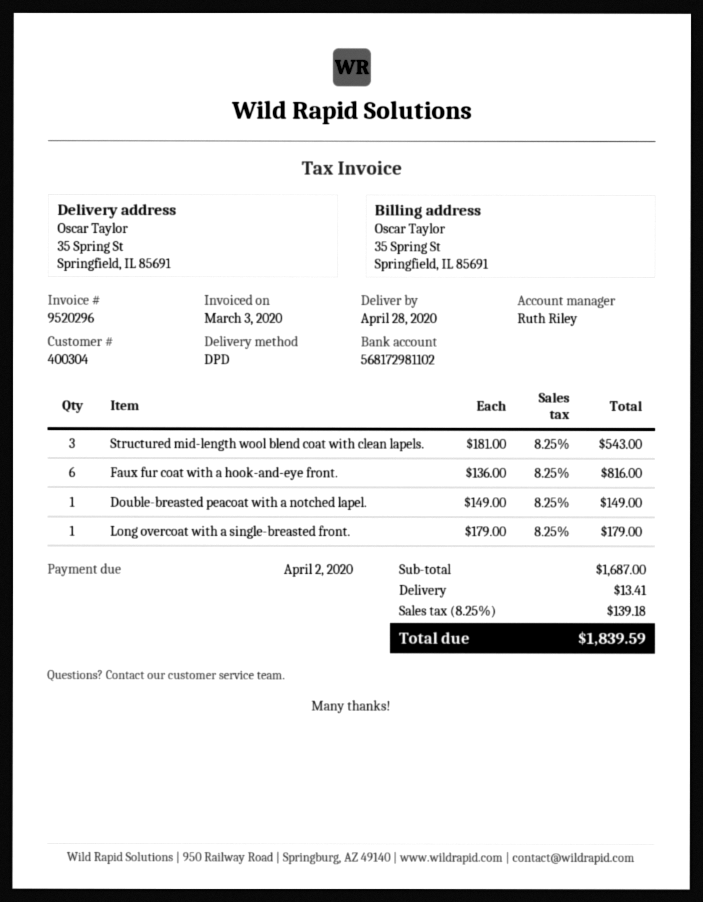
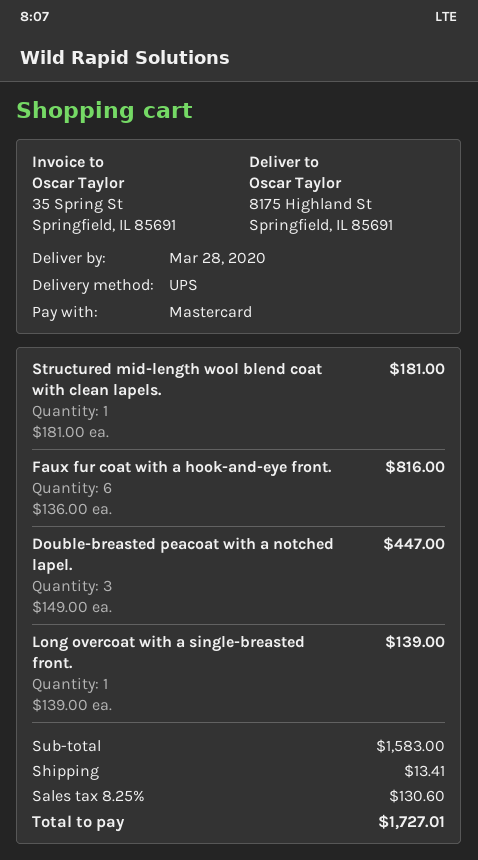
delivery date: 2020-04-28 -> 2020-03-28
shipping method: DPD -> UPS
ship to: 35 Spring St, Springfield, IL 85691 -> 8175 Highland St, Springfield, IL 85691
Structured mid-length wool blend coat with clean lapels.: 3 x 181.00 = 543.00 -> 1 x 181.00 = 181.00
Double-breasted peacoat with a notched lapel.: 1 x 149.00 = 149.00 -> 3 x 149.00 = 447.00
Long overcoat with a single-breasted front.: 1 x 179.00 = 179.00 -> 1 x 139.00 = 139.00
subtotal: 1687.00 -> 1583.00
tax: 8.25% = 139.18 -> 8.25% = 130.60
total: 1839.59 -> 1727.01

